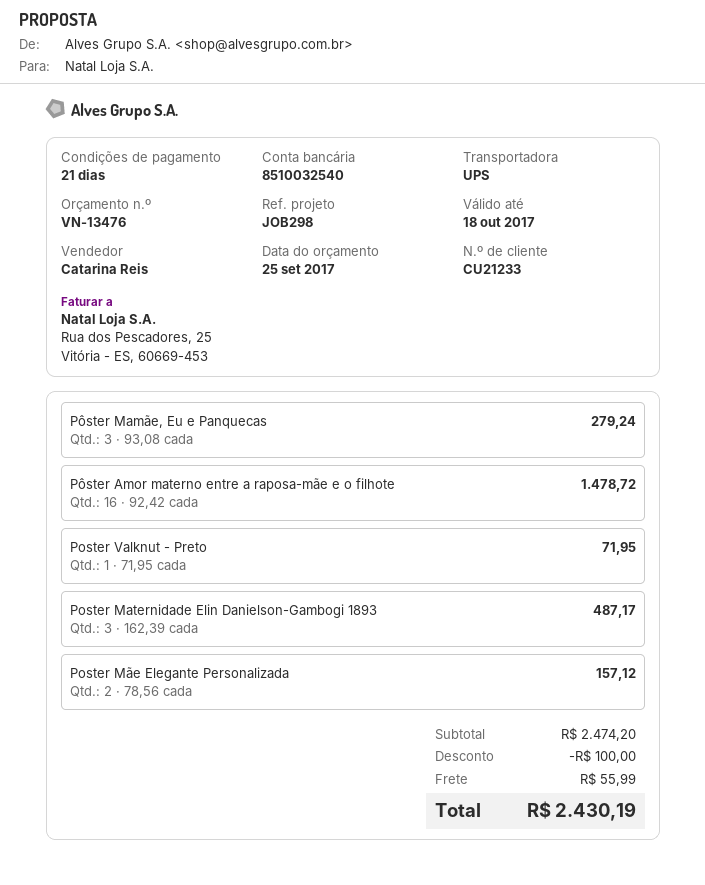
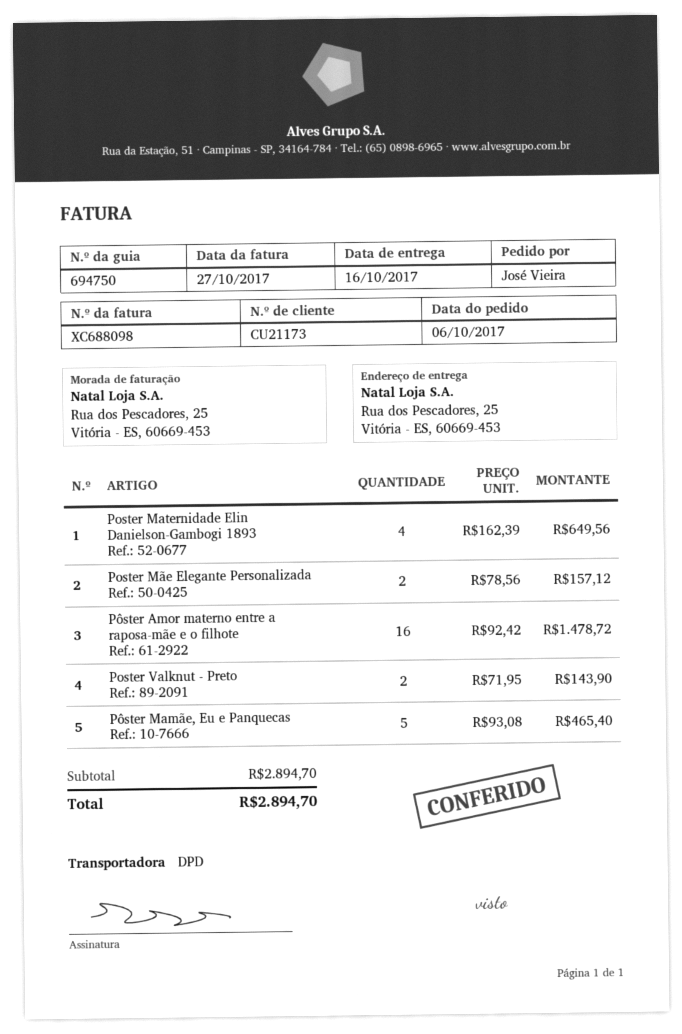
customer number: CU21233 -> CU21173
shipping method: UPS -> DPD
Pôster Mamãe, Eu e Panquecas: 3 x 93.08 = 279.24 -> 5 x 93.08 = 465.40
Poster Valknut - Preto: 1 x 71.95 = 71.95 -> 2 x 71.95 = 143.90
Poster Maternidade Elin Danielson-Gambogi 1893: 3 x 162.39 = 487.17 -> 4 x 162.39 = 649.56
subtotal: 2474.20 -> 2894.70
discount: 100.00 -> none
shipping: 55.99 -> none
total: 2430.19 -> 2894.70

